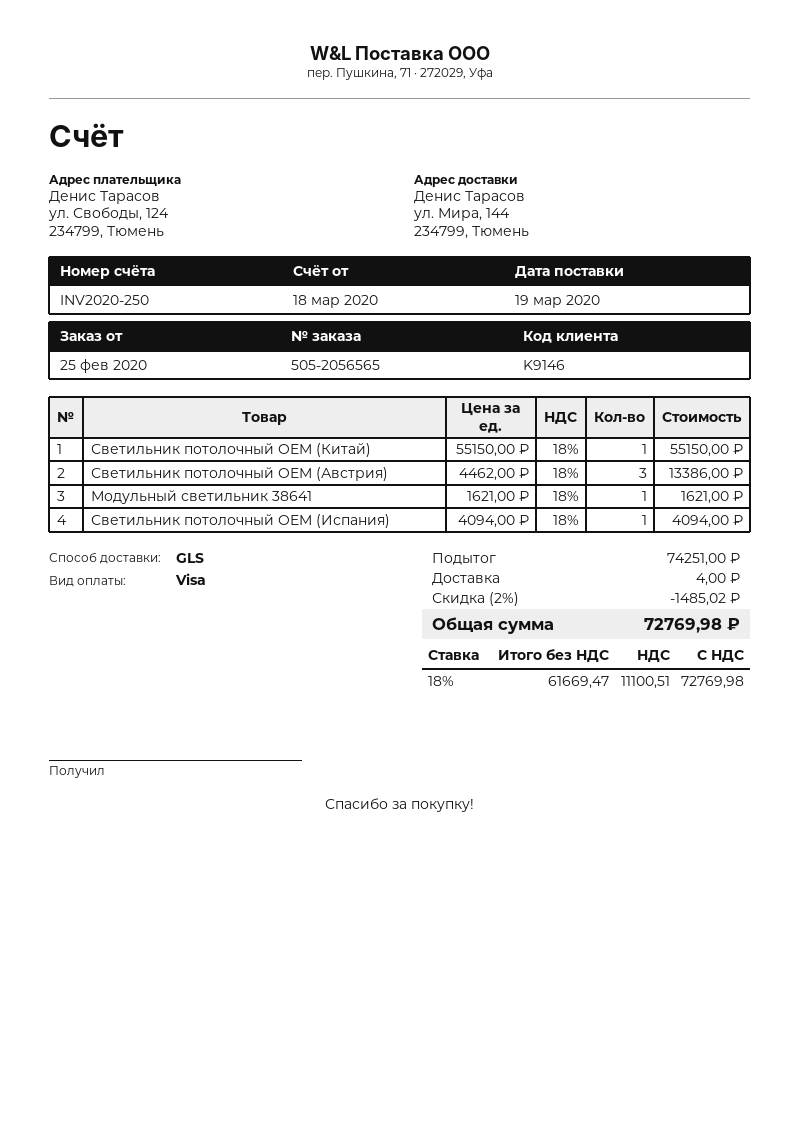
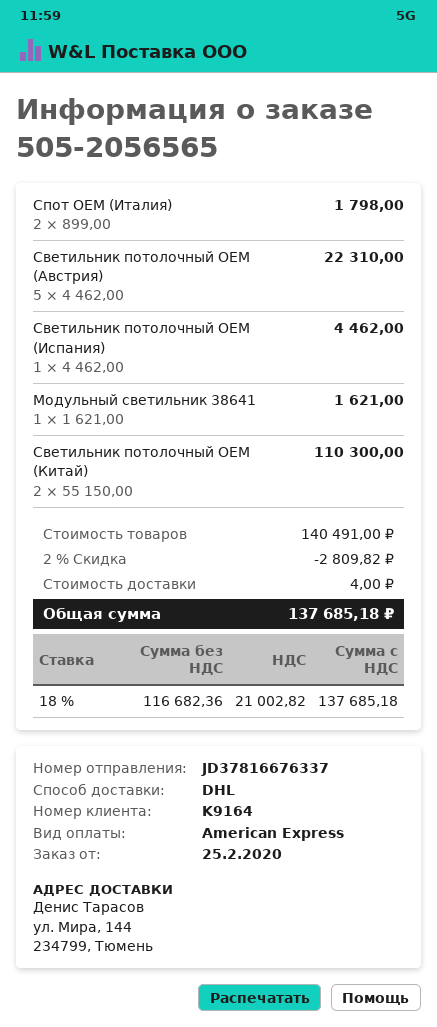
customer number: K9146 -> K9164
payment method: Visa -> American Express
shipping method: GLS -> DHL
Светильник потолочный OEM (Китай): 1 x 55150.00 = 55150.00 -> 2 x 55150.00 = 110300.00
Светильник потолочный OEM (Австрия): 3 x 4462.00 = 13386.00 -> 5 x 4462.00 = 22310.00
Светильник потолочный OEM (Испания): 1 x 4094.00 = 4094.00 -> 1 x 4462.00 = 4462.00
Спот OEM (Италия): none -> 2 x 899.00 = 1798.00
subtotal: 74251.00 -> 140491.00
discount: 2% = 1485.02 -> 2% = 2809.82
net: 61669.47 -> 116682.36
tax: 18% = 11100.51 -> 18% = 21002.82
total: 72769.98 -> 137685.18

